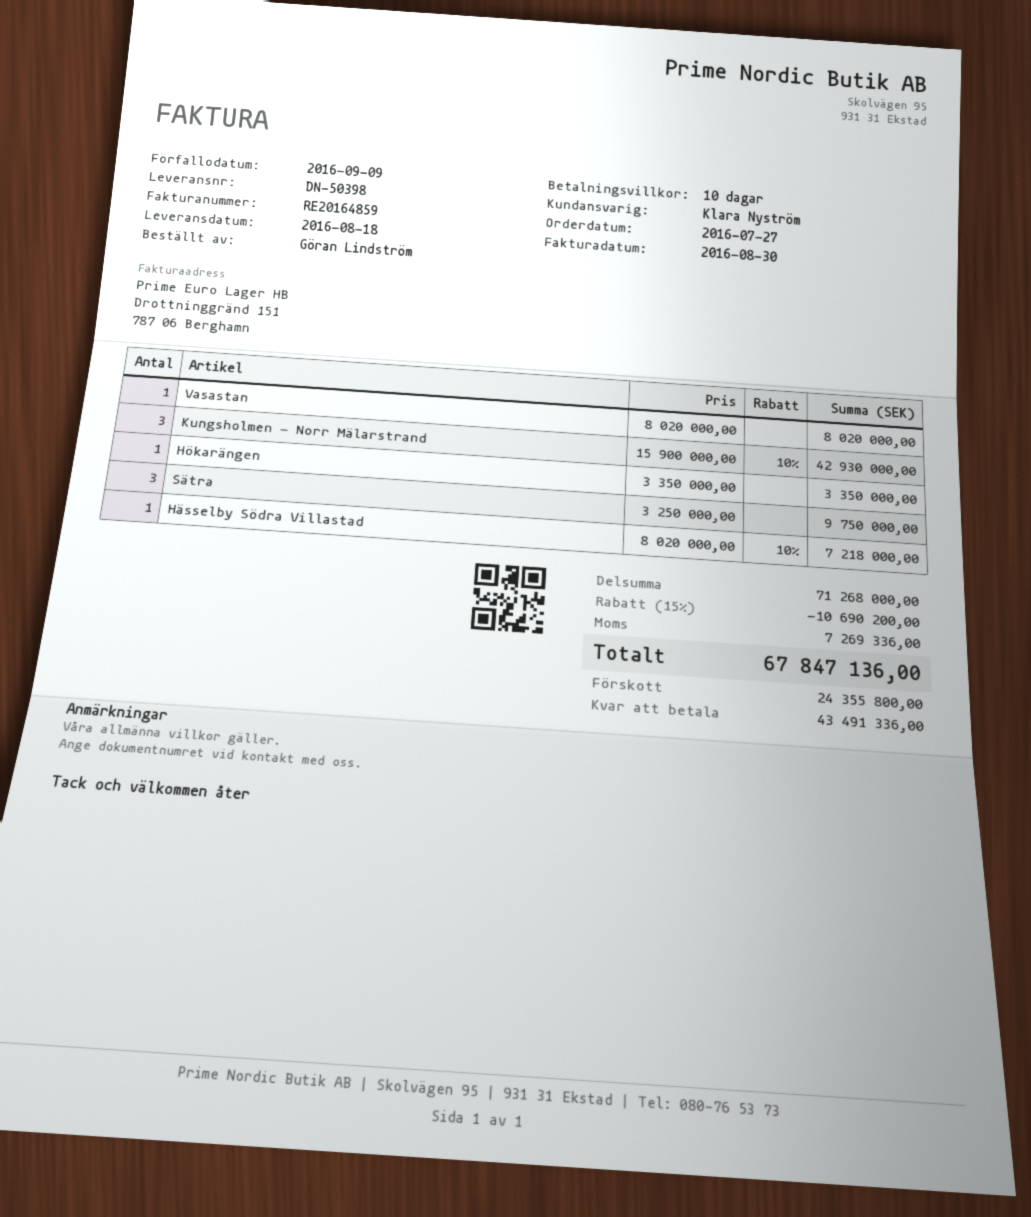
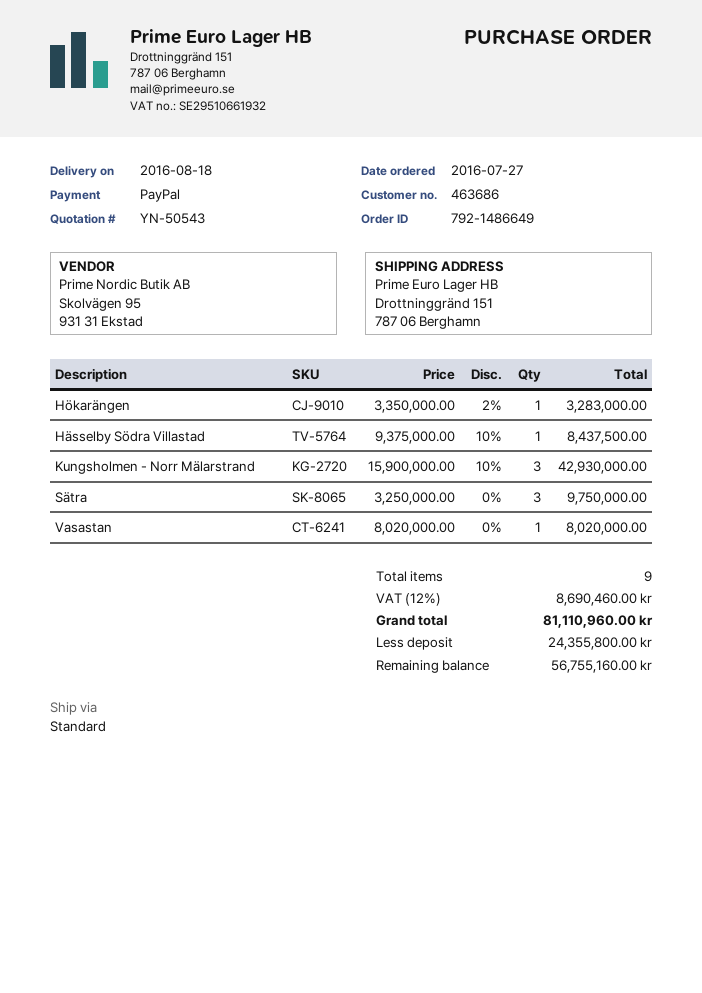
Hökarängen: 1 x 3350000.00 = 3350000.00 -> 1 x 3350000.00 - 2% = 3283000.00
Hässelby Södra Villastad: 1 x 8020000.00 - 10% = 7218000.00 -> 1 x 9375000.00 - 10% = 8437500.00
discount: 15% = 10690200.00 -> none
tax: 7269336.00 -> 8690460.00
total: 67847136.00 -> 81110960.00
balance: 43491336.00 -> 56755160.00

